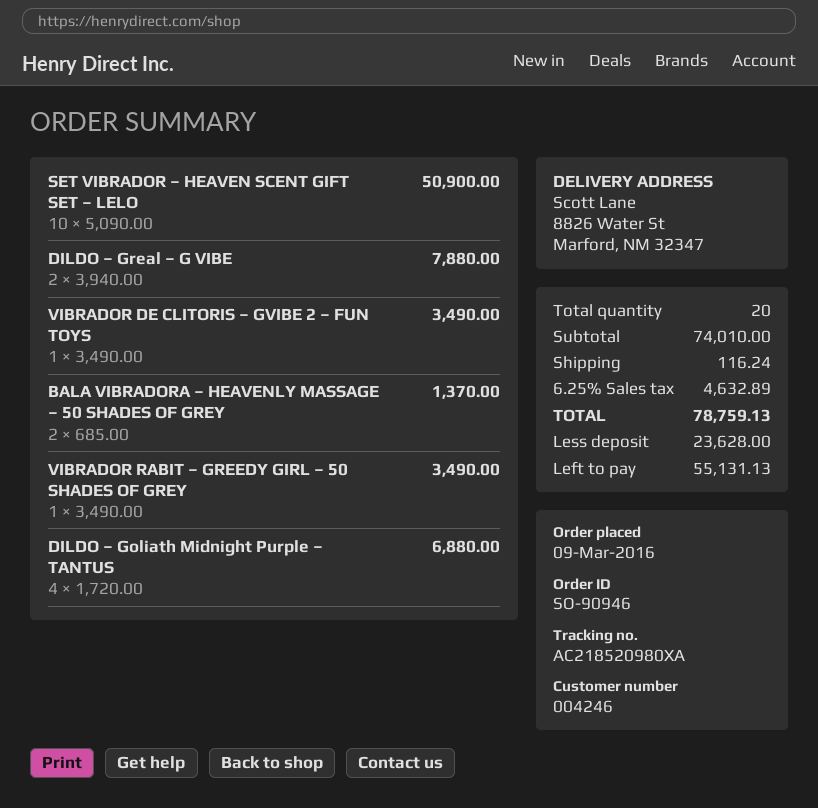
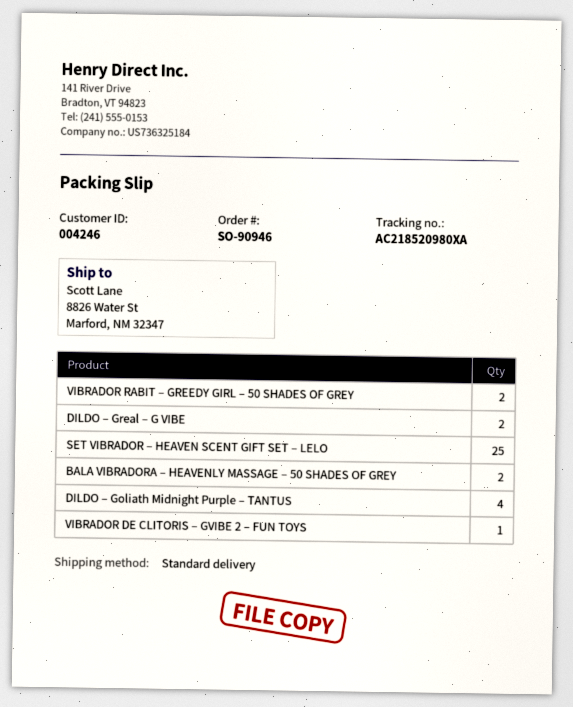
SET VIBRADOR – HEAVEN SCENT GIFT SET – LELO: 10 -> 25
VIBRADOR RABIT – GREEDY GIRL – 50 SHADES OF GREY: 1 -> 2

